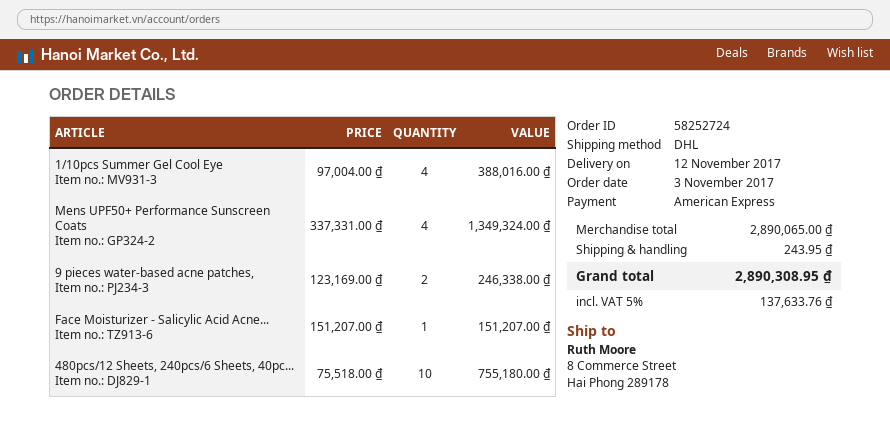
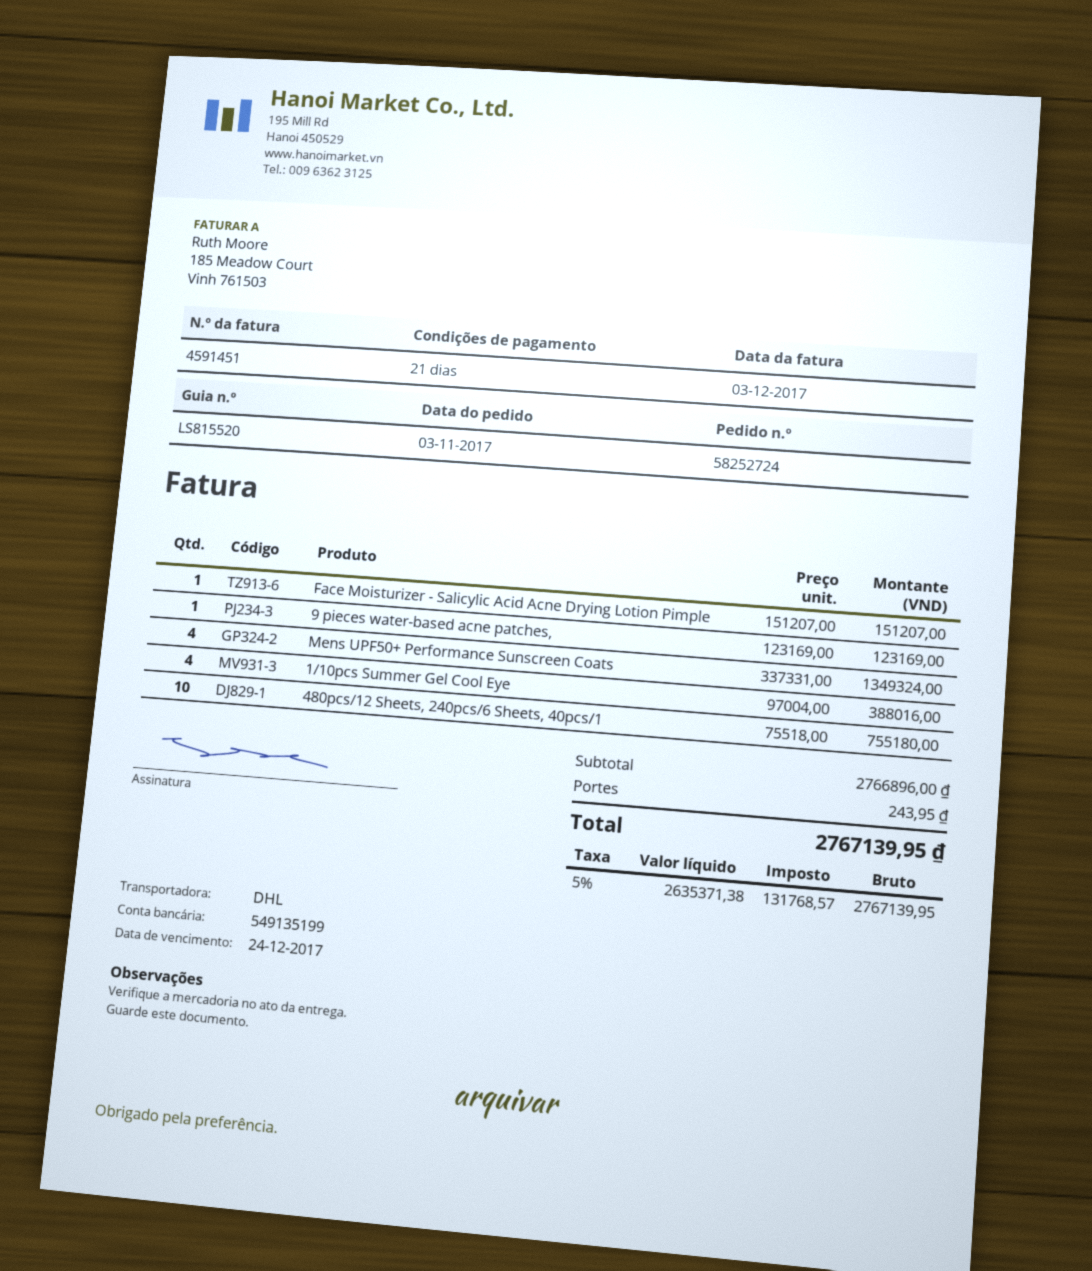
9 pieces water-based acne patches,: 2 x 123169.00 = 246338.00 -> 1 x 123169.00 = 123169.00
subtotal: 2890065.00 -> 2766896.00
tax: 5% = 137633.76 -> 5% = 131768.57
total: 2890308.95 -> 2767139.95

